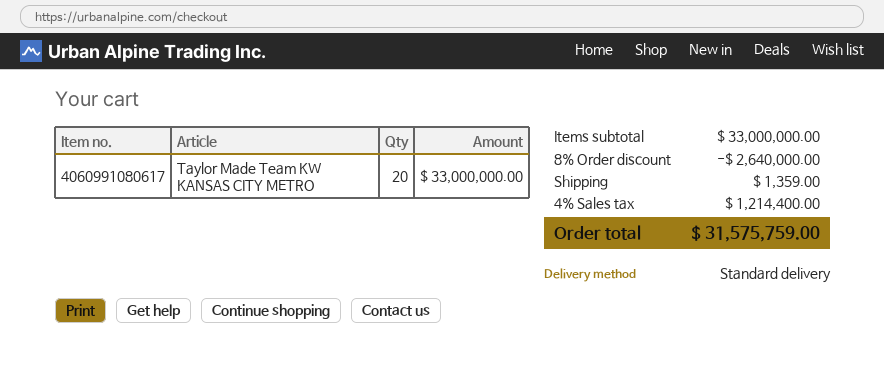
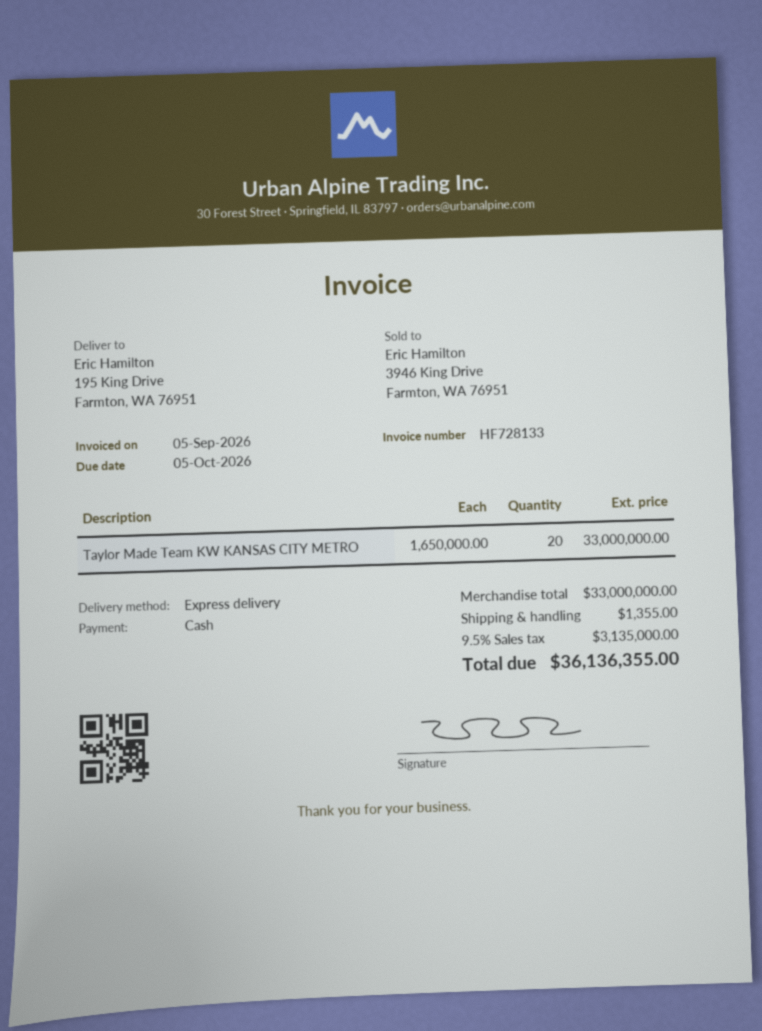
shipping method: standard -> express
discount: 8% = 2640000.00 -> none
shipping: 1359.00 -> 1355.00
tax: 4% = 1214400.00 -> 9.5% = 3135000.00
total: 31575759.00 -> 36136355.00

